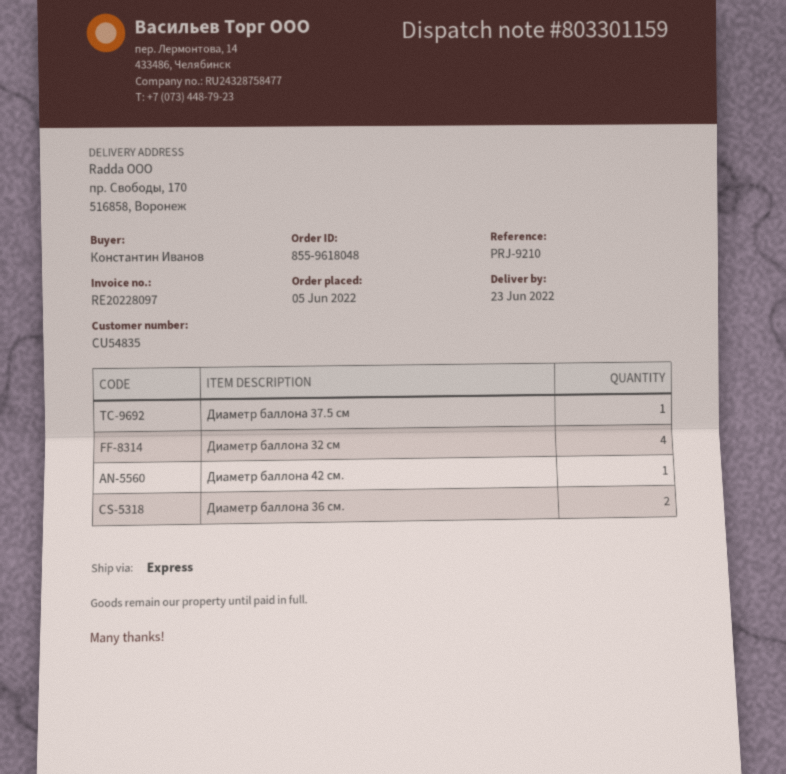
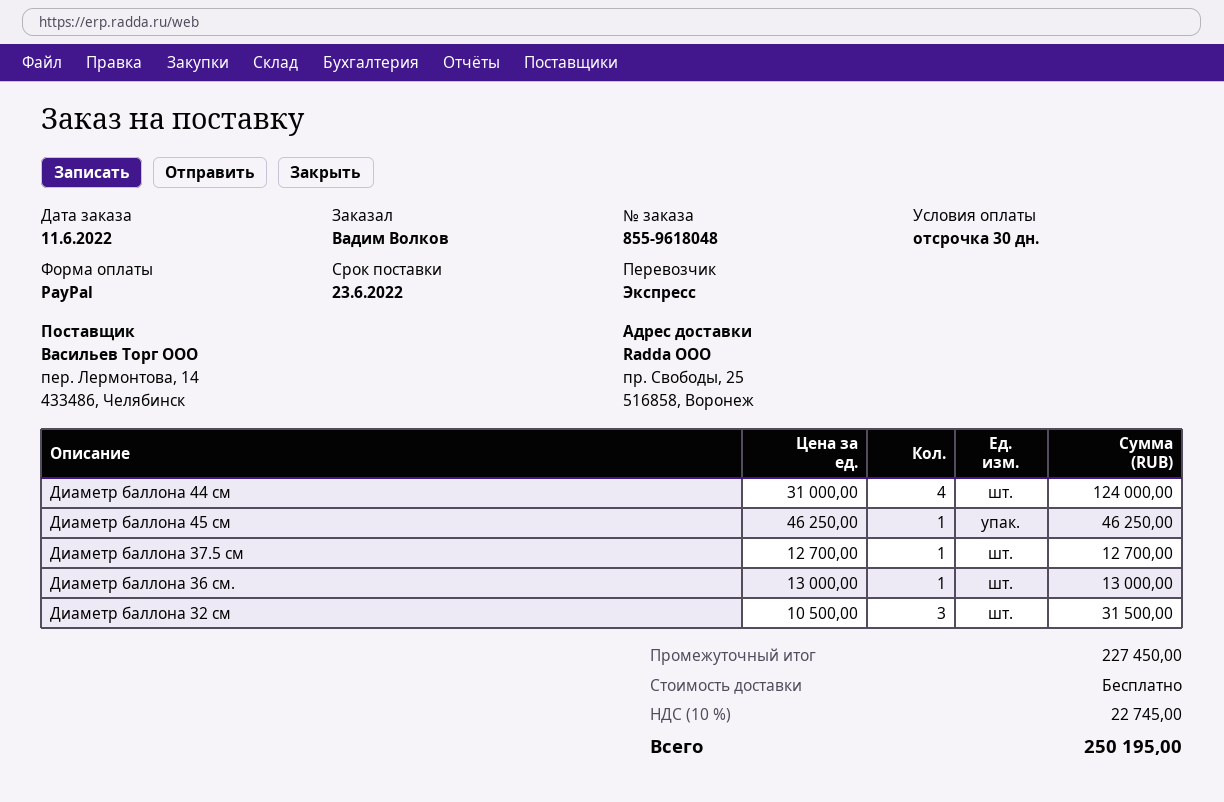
order date: 2022-06-05 -> 2022-06-11
ordered by: Константин Иванов -> Вадим Волков
ship to: пр. Свободы, 170, 516858, Воронеж -> пр. Свободы, 25, 516858, Воронеж
Диаметр баллона 32 см: 4 -> 3
Диаметр баллона 42 см.: 1 -> none
Диаметр баллона 36 см.: 2 -> 1
Диаметр баллона 44 см: none -> 4
Диаметр баллона 45 см: none -> 1

